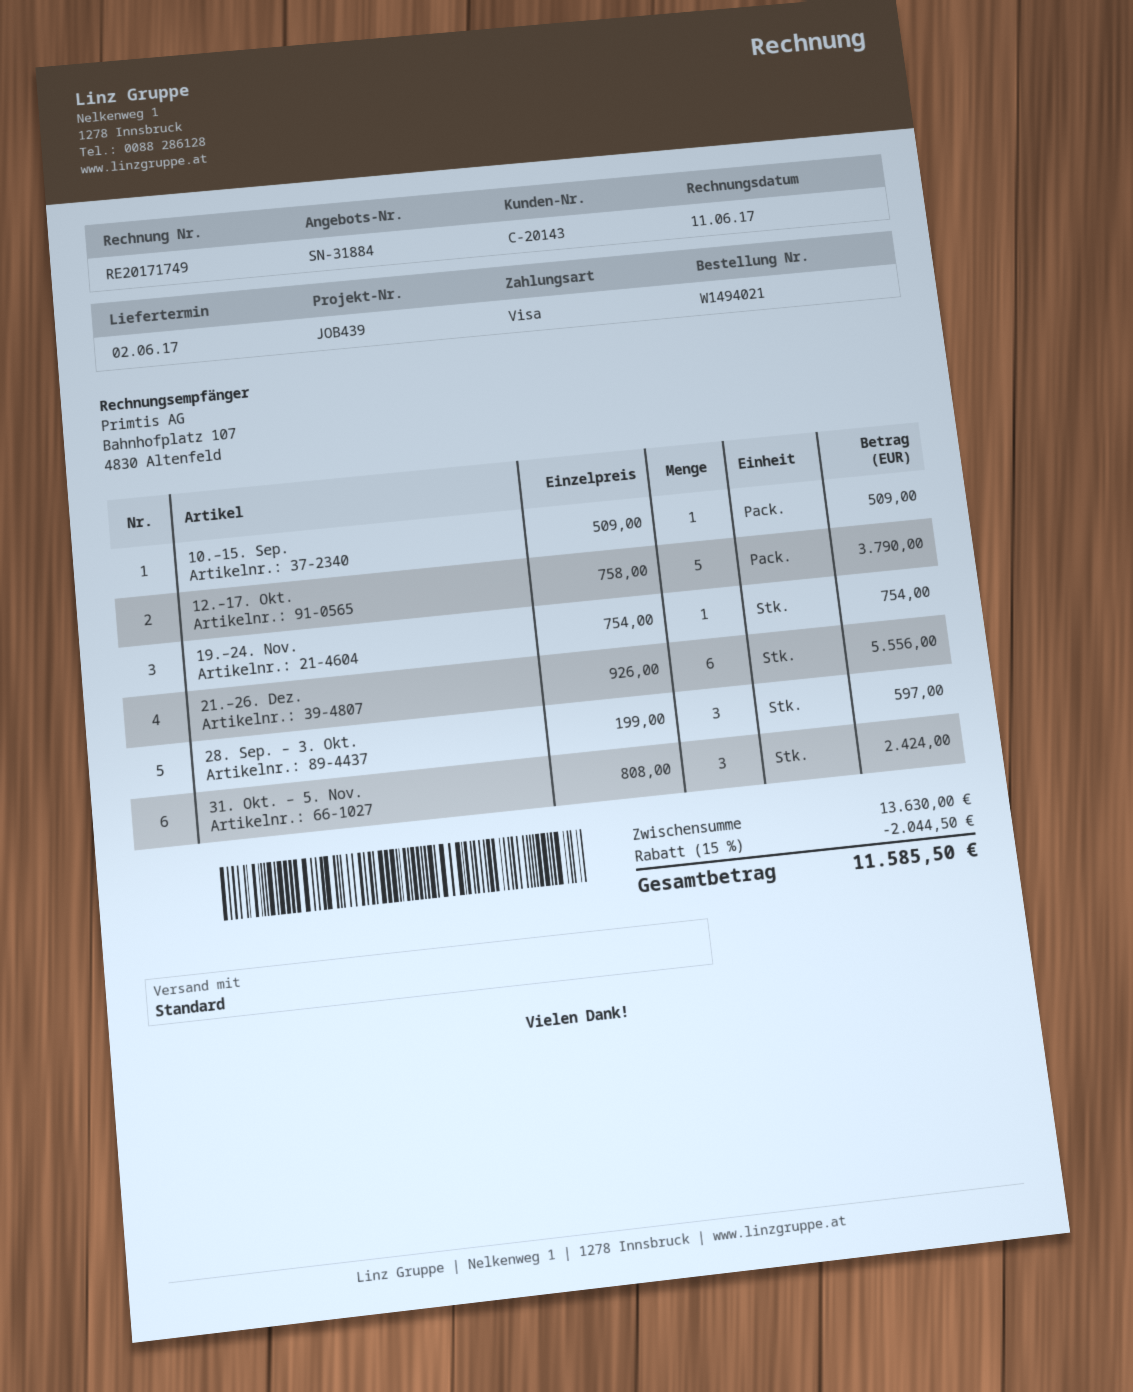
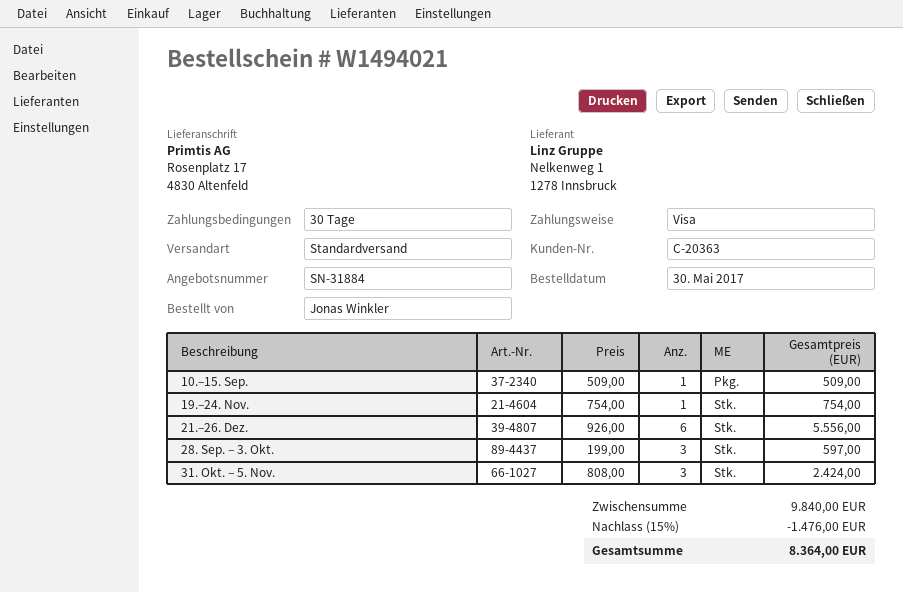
customer number: C-20143 -> C-20363
12.–17. Okt.: 5 x 758.00 = 3790.00 -> none
subtotal: 13630.00 -> 9840.00
discount: 15% = 2044.50 -> 15% = 1476.00
total: 11585.50 -> 8364.00

